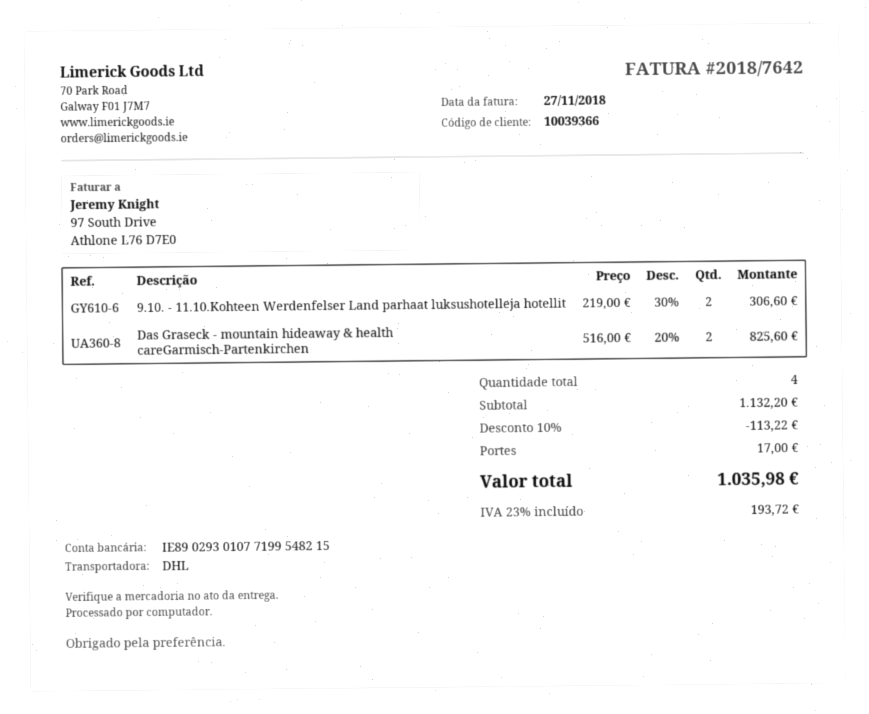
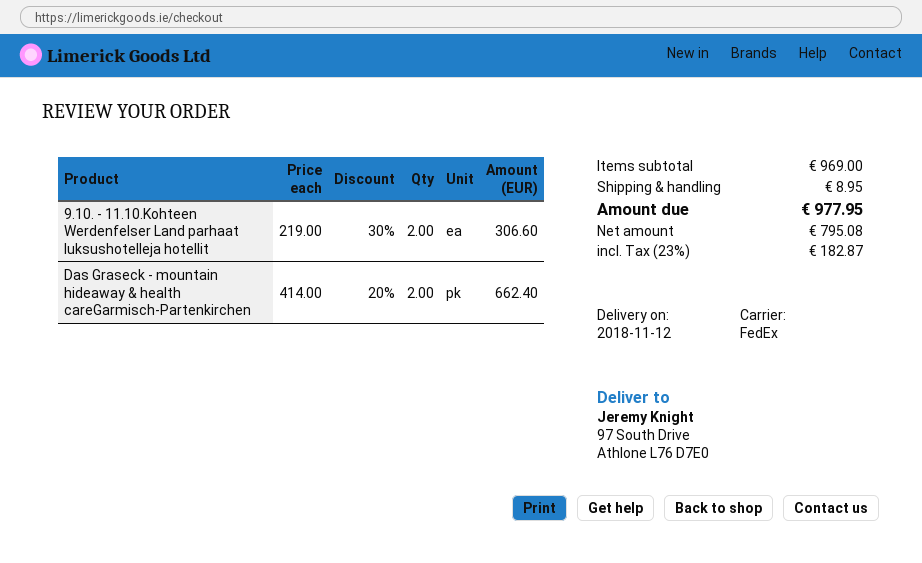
shipping method: DHL -> FedEx
Das Graseck - mountain hideaway & health careGarmisch-Partenkirchen: 2 x 516.00 - 20% = 825.60 -> 2 x 414.00 - 20% = 662.40
subtotal: 1132.20 -> 969.00
discount: 10% = 113.22 -> none
shipping: 17.00 -> 8.95
tax: 23% = 193.72 -> 23% = 182.87
total: 1035.98 -> 977.95

